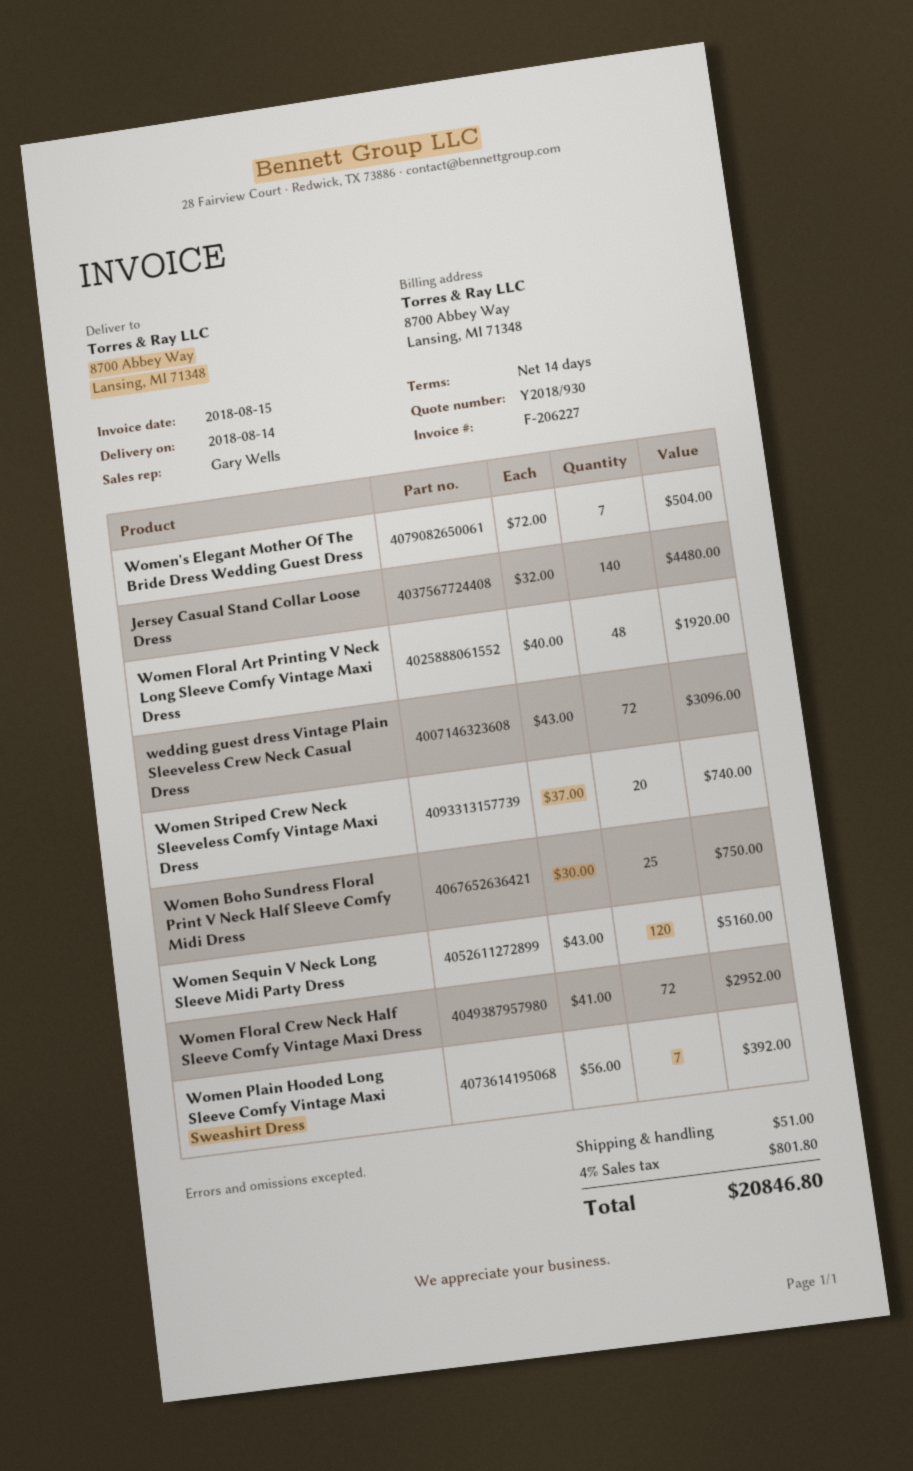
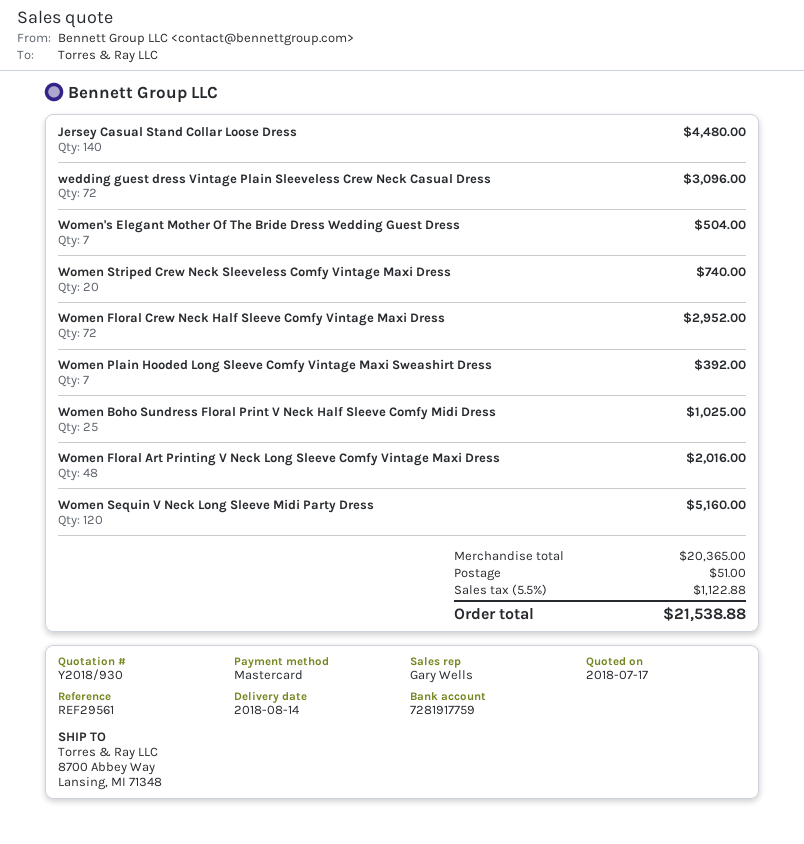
Women Floral Art Printing V Neck Long Sleeve Comfy Vintage Maxi Dress: 48 for 1920.00 -> 48 for 2016.00
Women Boho Sundress Floral Print V Neck Half Sleeve Comfy Midi Dress: 25 for 750.00 -> 25 for 1025.00
tax: 4% = 801.80 -> 5.5% = 1122.88
total: 20846.80 -> 21538.88

